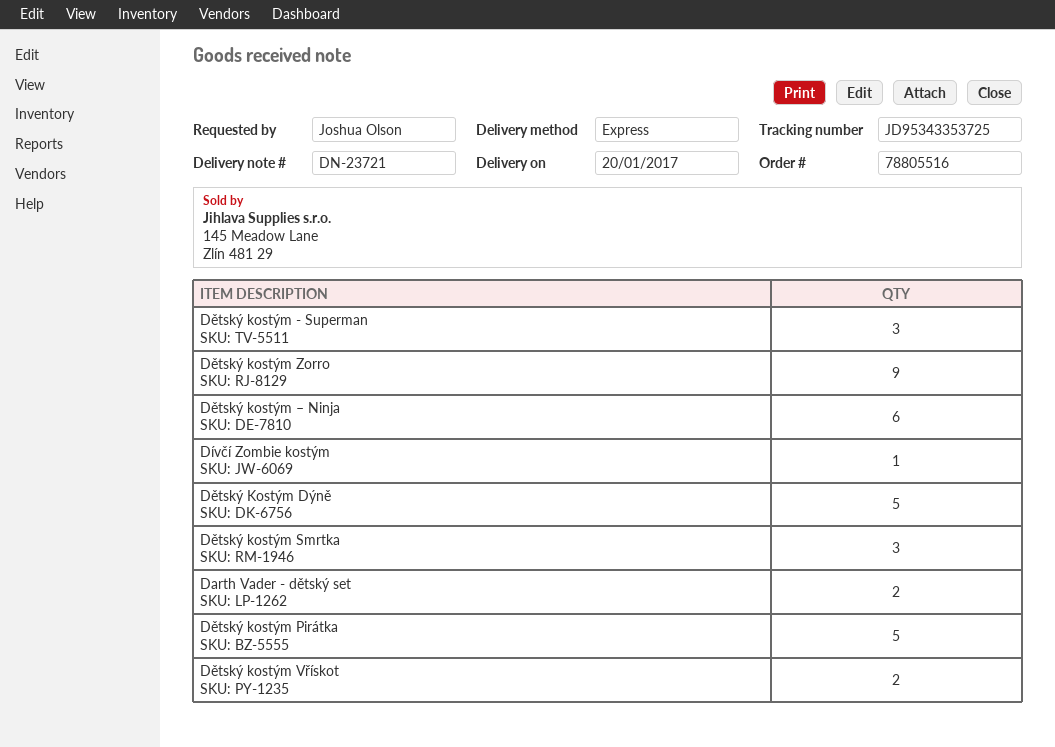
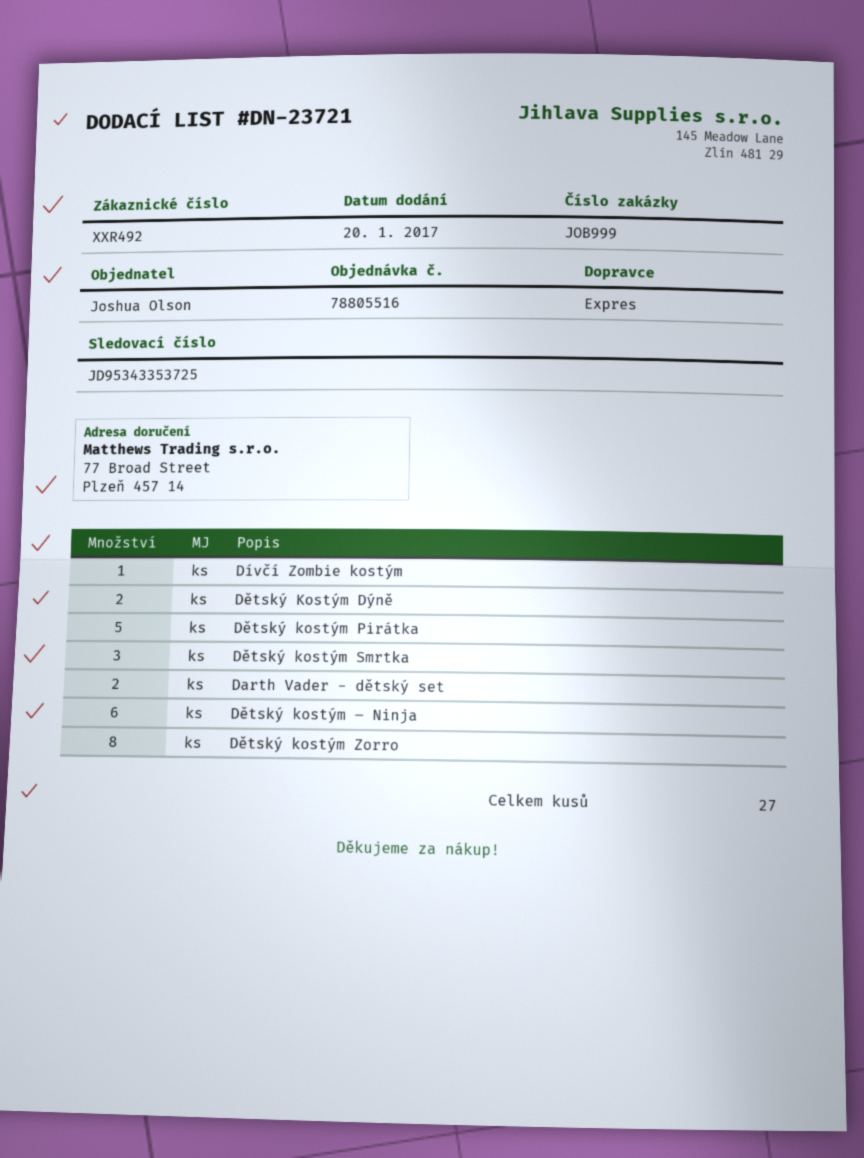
Dětský kostým - Superman: 3 -> none
Dětský kostým Zorro: 9 -> 8
Dětský Kostým Dýně: 5 -> 2
Dětský kostým Vřískot: 2 -> none

